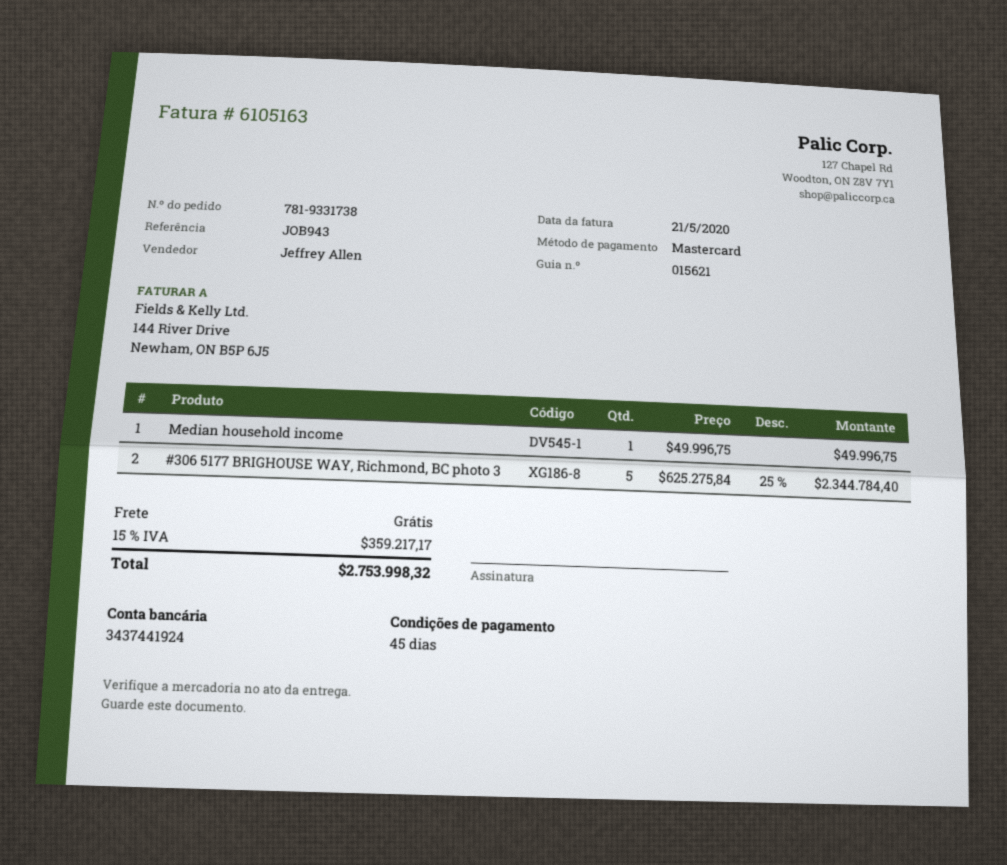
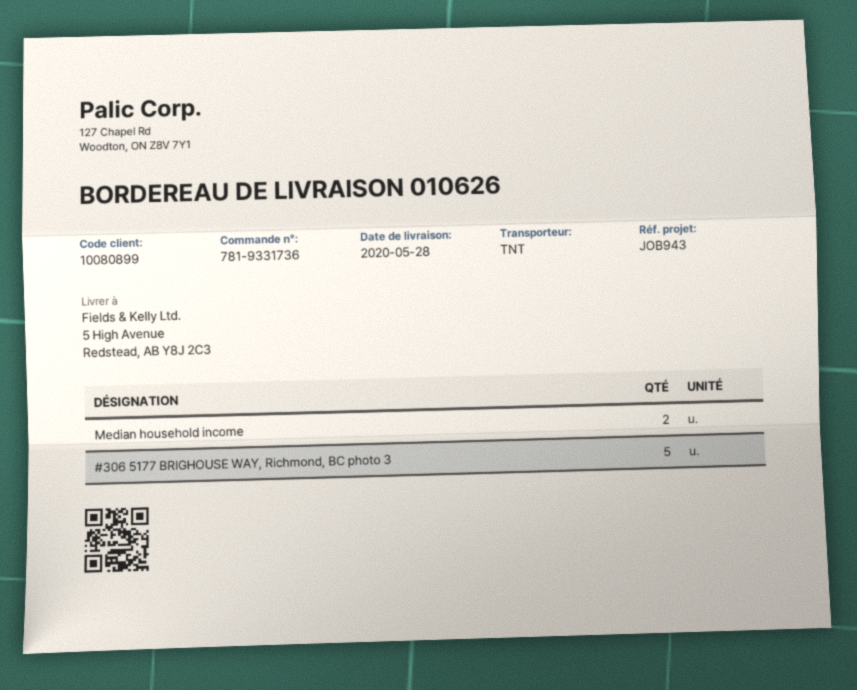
order number: 781-9331738 -> 781-9331736
delivery note number: 015621 -> 010626
Median household income: 1 -> 2

